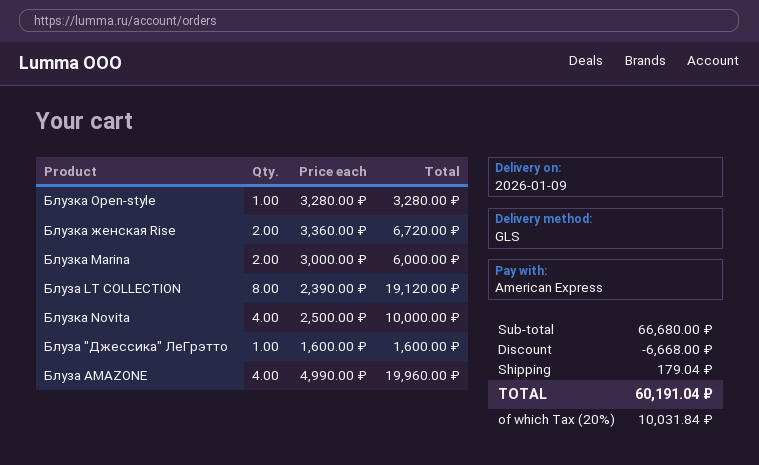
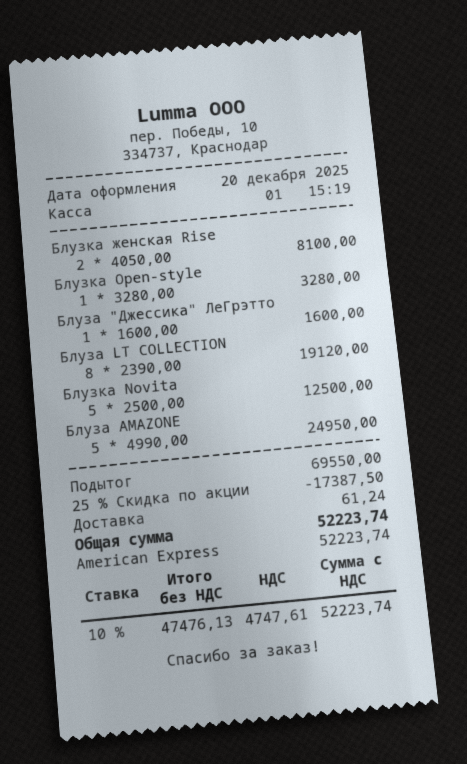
Блузка женская Rise: 2 x 3360.00 = 6720.00 -> 2 x 4050.00 = 8100.00
Блузка Marina: 2 x 3000.00 = 6000.00 -> none
Блузка Novita: 4 x 2500.00 = 10000.00 -> 5 x 2500.00 = 12500.00
Блуза AMAZONE: 4 x 4990.00 = 19960.00 -> 5 x 4990.00 = 24950.00
subtotal: 66680.00 -> 69550.00
discount: 6668.00 -> 17387.50
shipping: 179.04 -> 61.24
tax: 20% = 10031.84 -> 10% = 4747.61
total: 60191.04 -> 52223.74

